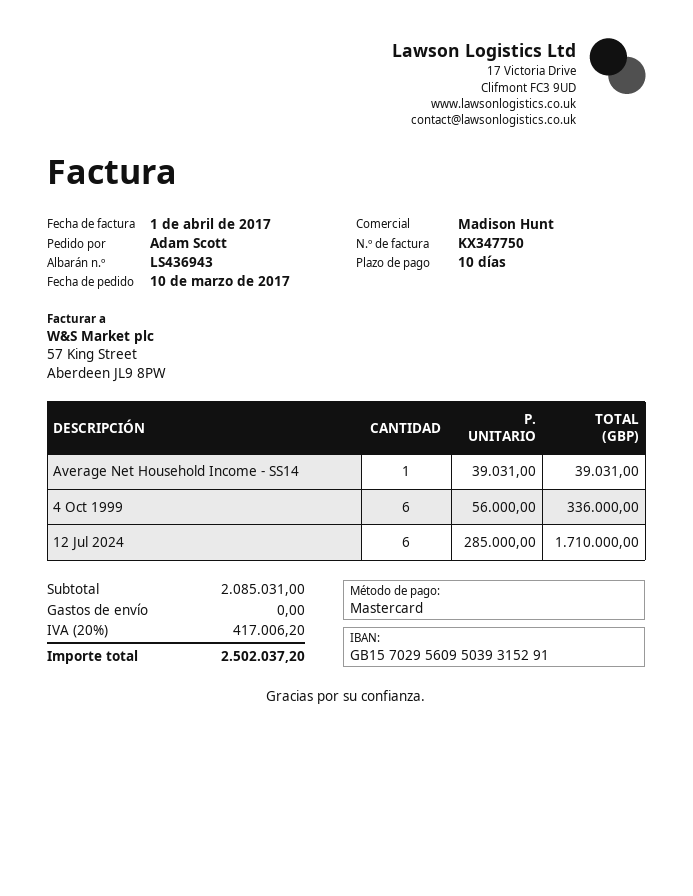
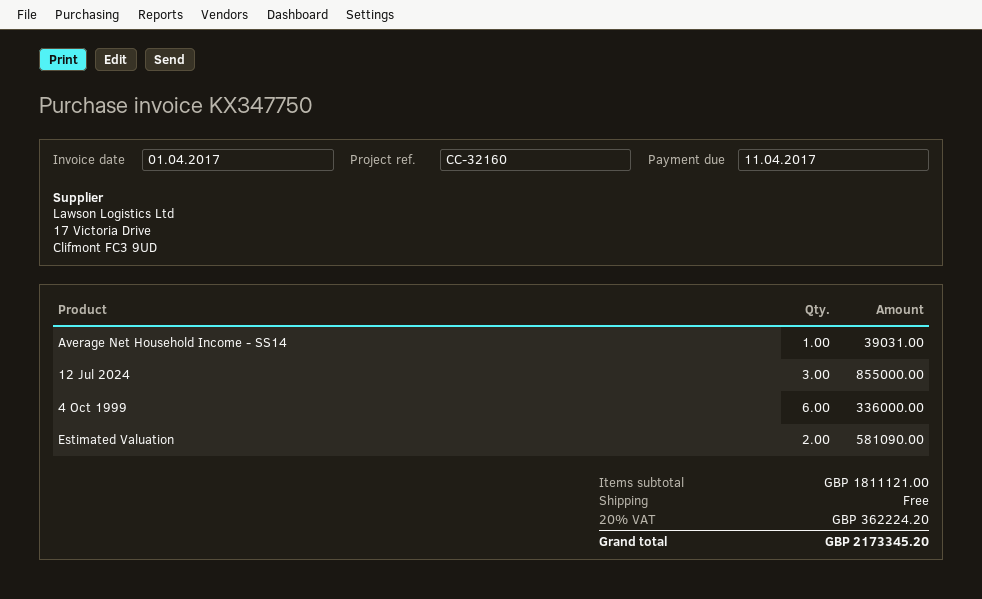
12 Jul 2024: 6 for 1710000.00 -> 3 for 855000.00
Estimated Valuation: none -> 2 for 581090.00
subtotal: 2085031.00 -> 1811121.00
tax: 20% = 417006.20 -> 20% = 362224.20
total: 2502037.20 -> 2173345.20

